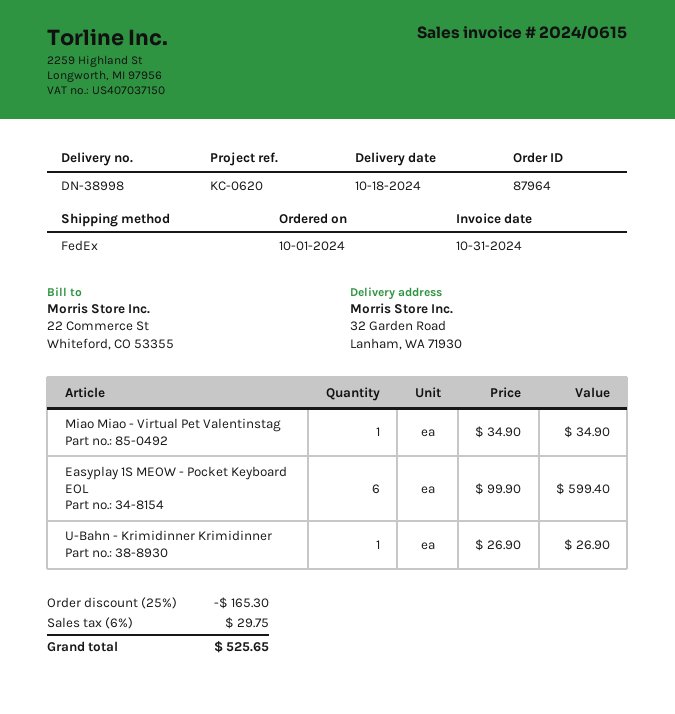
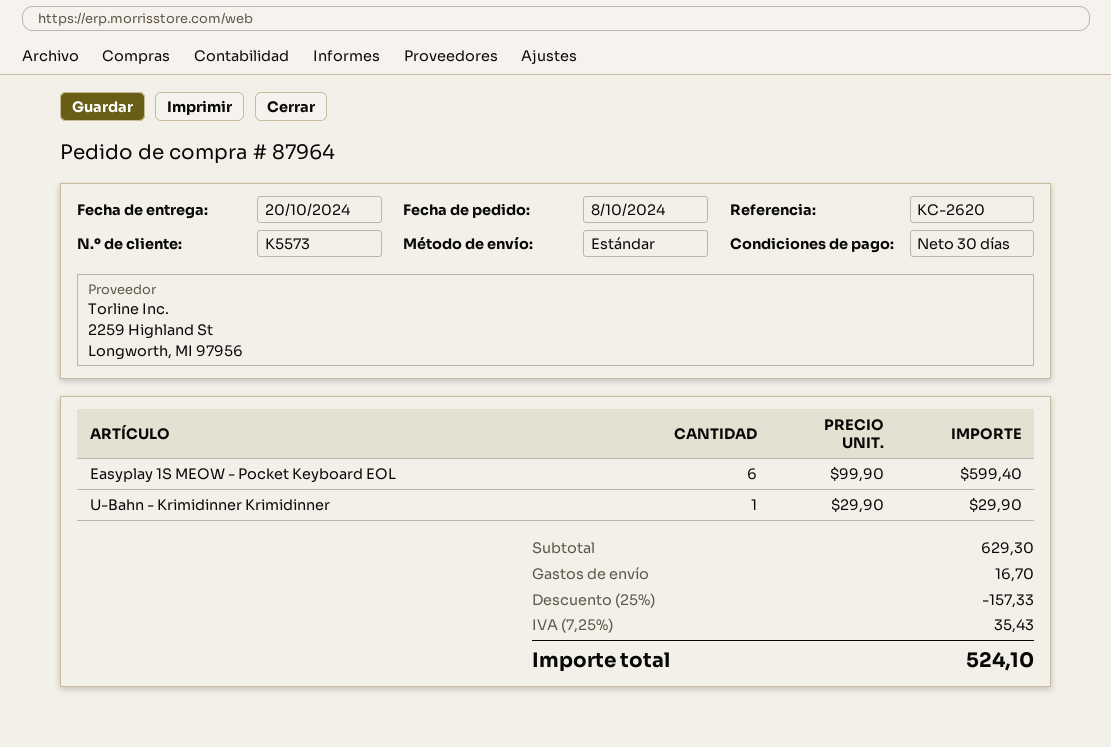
order date: 2024-10-01 -> 2024-10-08
delivery date: 2024-10-18 -> 2024-10-20
reference: KC-0620 -> KC-2620
shipping method: FedEx -> standard
Miao Miao - Virtual Pet Valentinstag: 1 x 34.90 = 34.90 -> none
U-Bahn - Krimidinner Krimidinner: 1 x 26.90 = 26.90 -> 1 x 29.90 = 29.90
discount: 25% = 165.30 -> 25% = 157.33
shipping: none -> 16.70
tax: 6% = 29.75 -> 7.25% = 35.43
total: 525.65 -> 524.10

